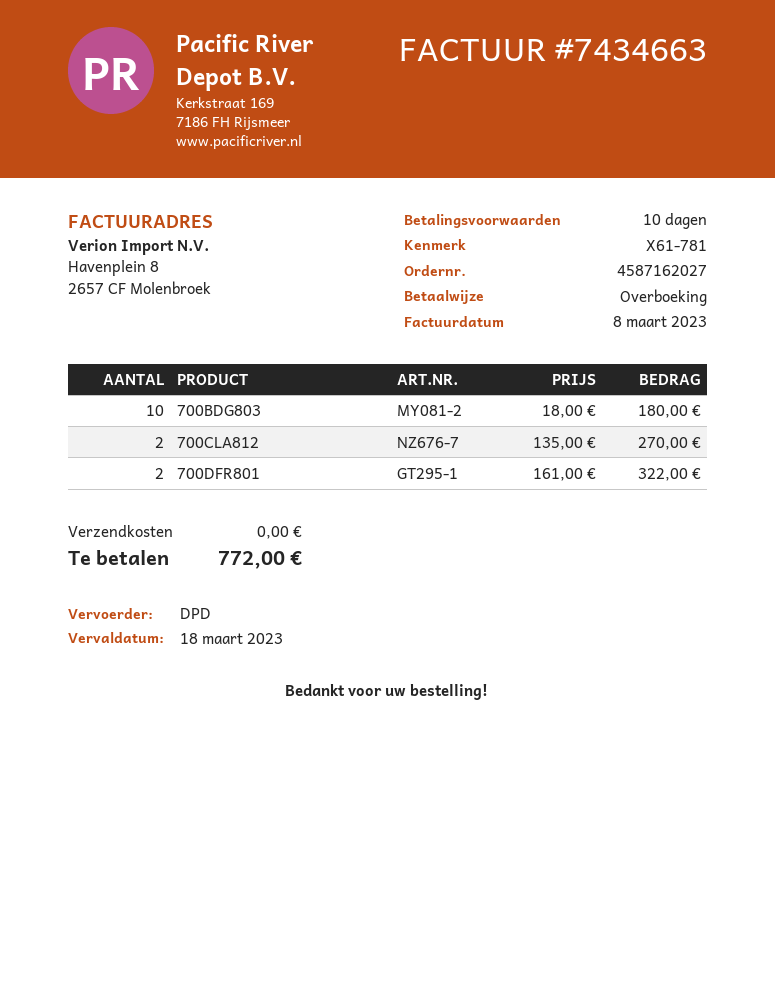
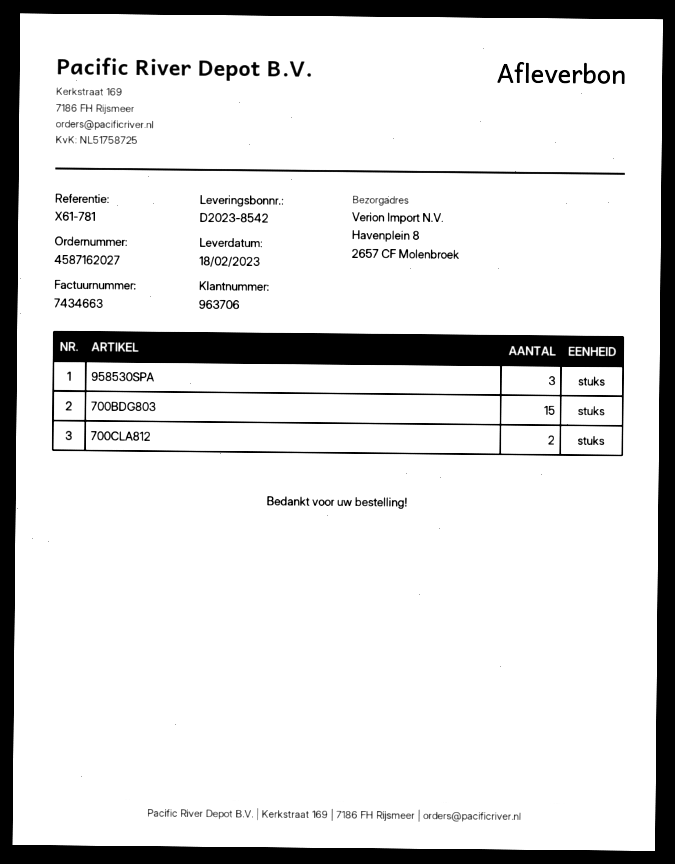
700BDG803: 10 -> 15
700DFR801: 2 -> none
958530SPA: none -> 3

